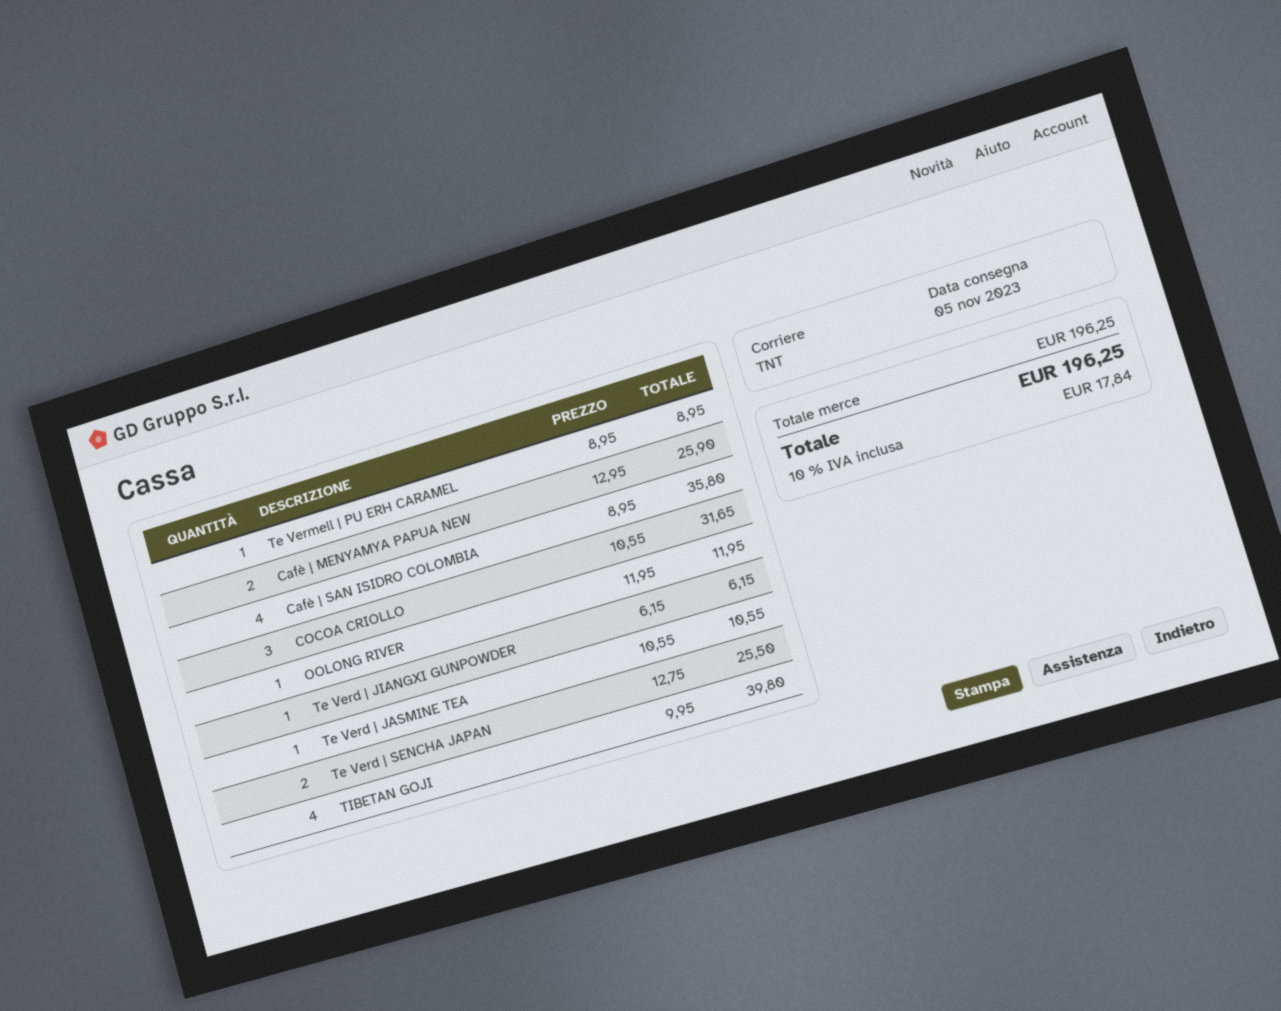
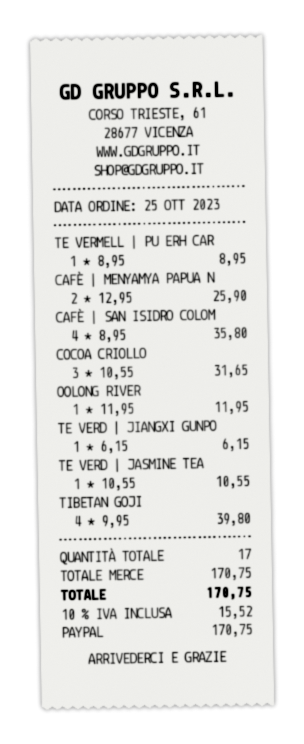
Te Verd | SENCHA JAPAN: 2 x 12.75 = 25.50 -> none
subtotal: 196.25 -> 170.75
tax: 10% = 17.84 -> 10% = 15.52
total: 196.25 -> 170.75

